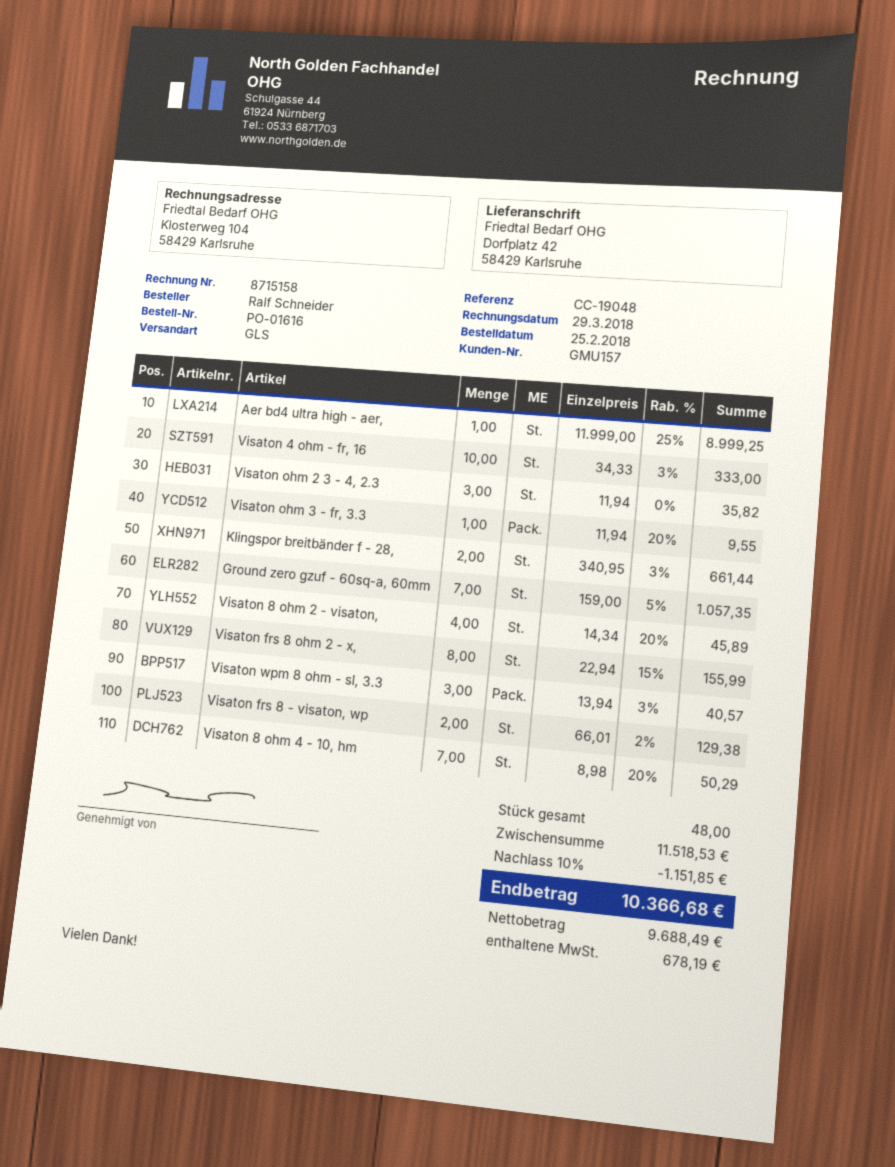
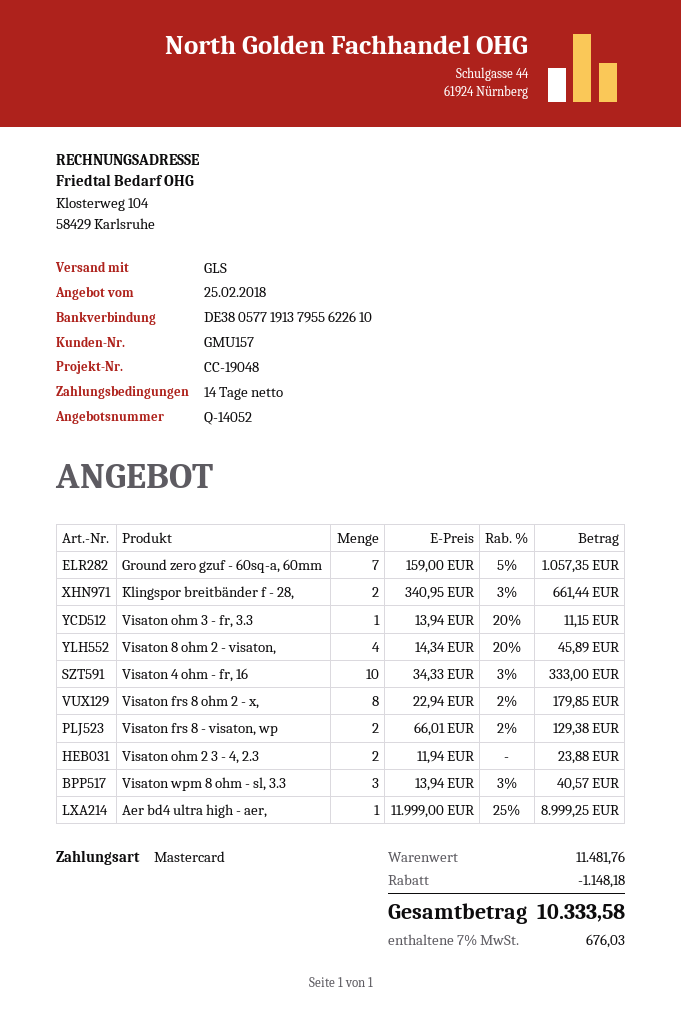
Visaton ohm 2 3 - 4, 2.3: 3 x 11.94 = 35.82 -> 2 x 11.94 = 23.88
Visaton ohm 3 - fr, 3.3: 1 x 11.94 - 20% = 9.55 -> 1 x 13.94 - 20% = 11.15
Visaton frs 8 ohm 2 - x,: 8 x 22.94 - 15% = 155.99 -> 8 x 22.94 - 2% = 179.85
Visaton 8 ohm 4 - 10, hm: 7 x 8.98 - 20% = 50.29 -> none
subtotal: 11518.53 -> 11481.76
discount: 1151.85 -> 1148.18
tax: 678.19 -> 676.03
total: 10366.68 -> 10333.58

